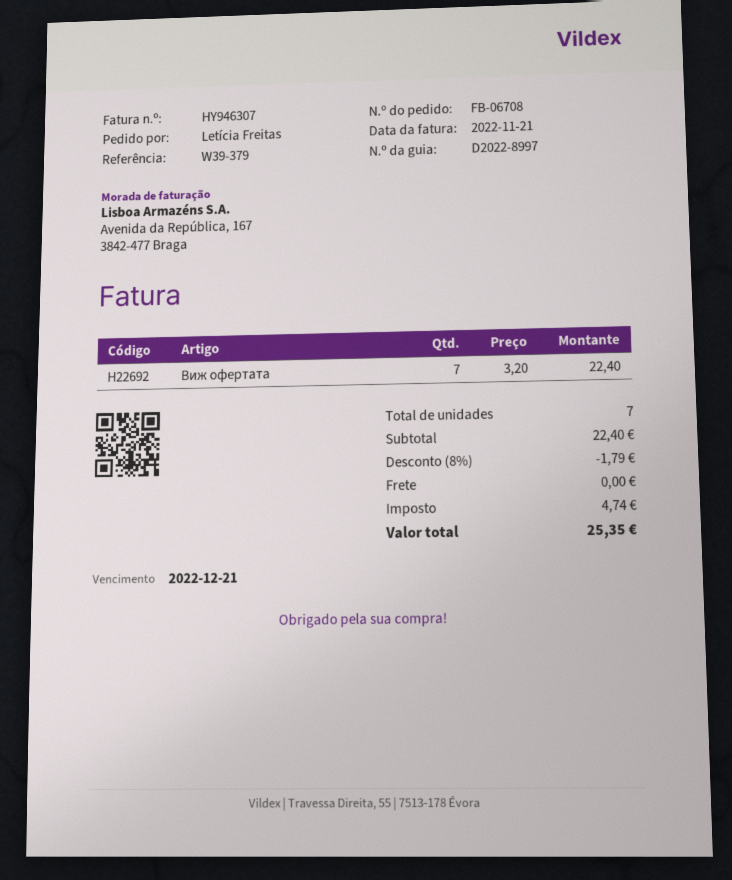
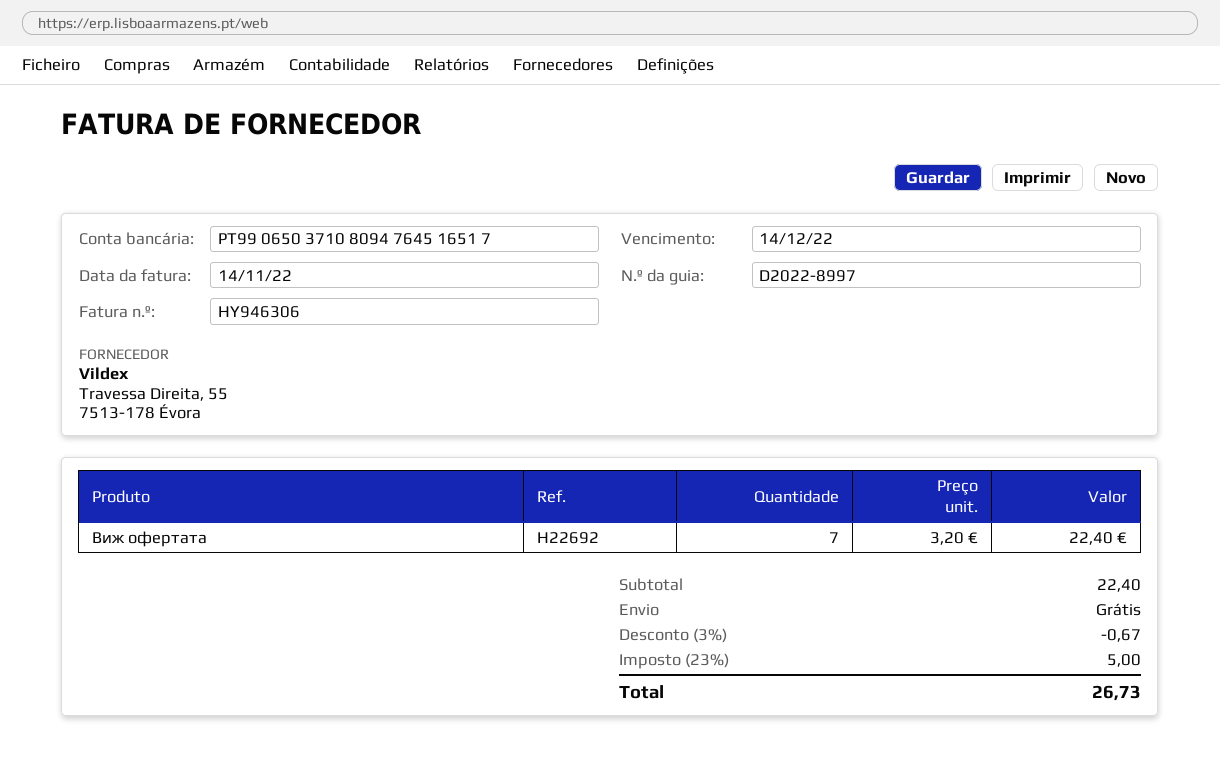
invoice number: HY946307 -> HY946306
invoice date: 2022-11-21 -> 2022-11-14
due date: 2022-12-21 -> 2022-12-14
discount: 8% = 1.79 -> 3% = 0.67
tax: 4.74 -> 5.00
total: 25.35 -> 26.73

